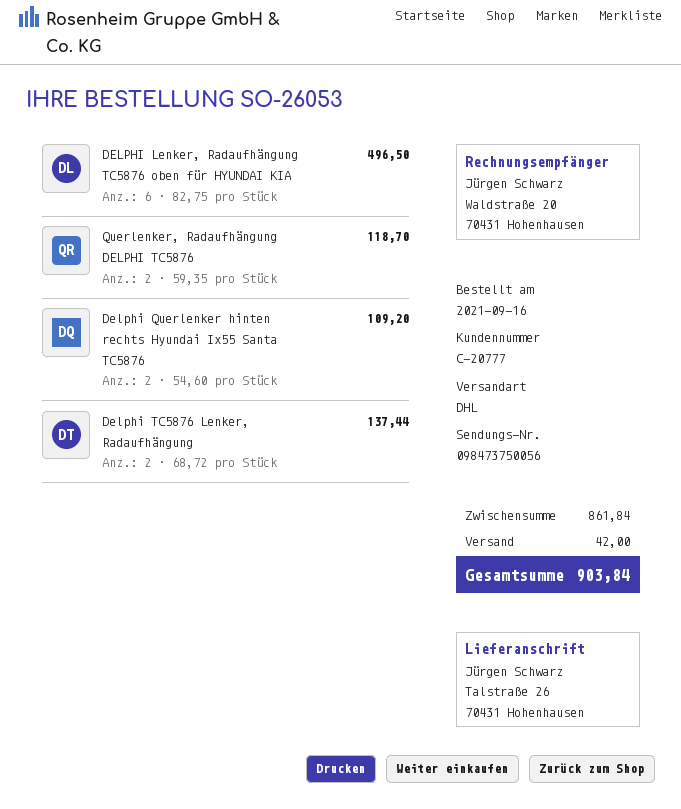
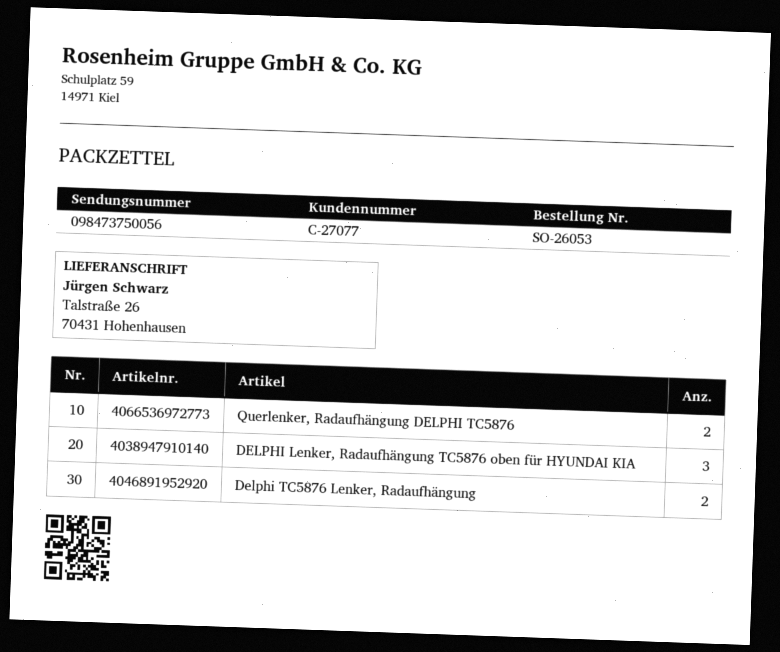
customer number: C-20777 -> C-27077
DELPHI Lenker, Radaufhängung TC5876 oben für HYUNDAI KIA: 6 -> 3
Delphi Querlenker hinten rechts Hyundai Ix55 Santa TC5876: 2 -> none

